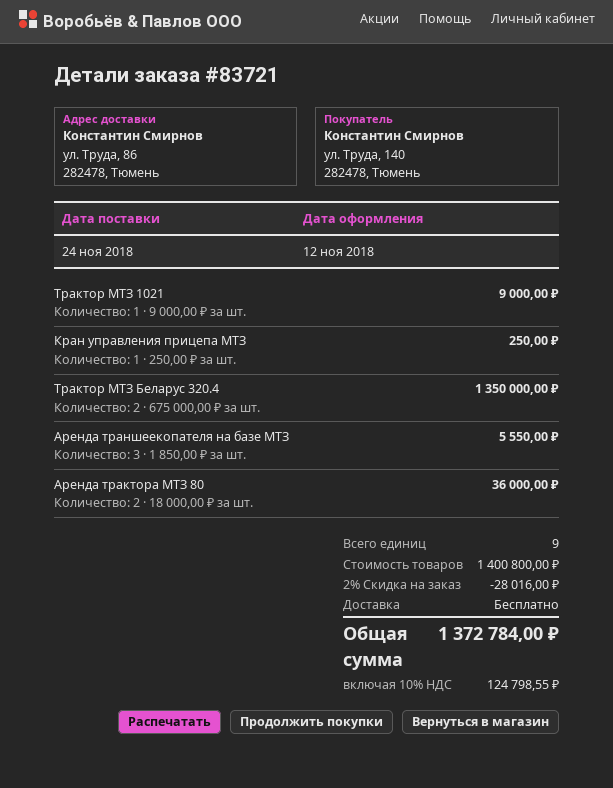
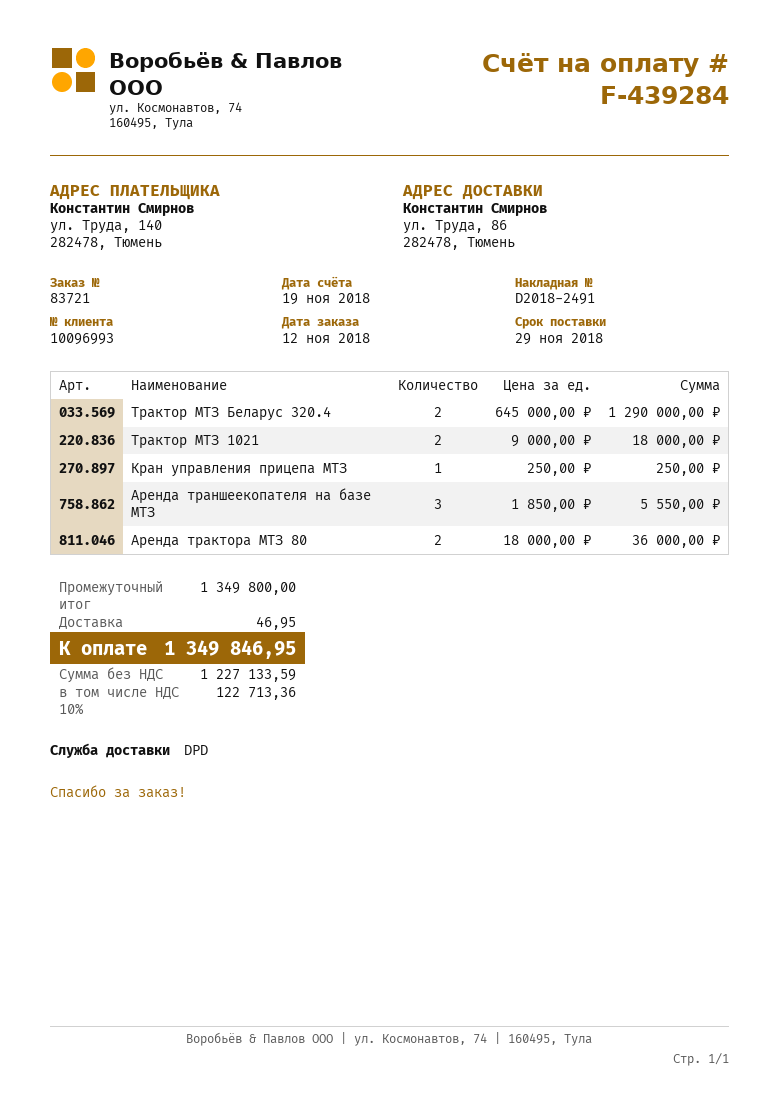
delivery date: 2018-11-24 -> 2018-11-29
Трактор МТЗ 1021: 1 x 9000.00 = 9000.00 -> 2 x 9000.00 = 18000.00
Трактор МТЗ Беларус 320.4: 2 x 675000.00 = 1350000.00 -> 2 x 645000.00 = 1290000.00
subtotal: 1400800.00 -> 1349800.00
discount: 2% = 28016.00 -> none
shipping: 0.00 -> 46.95
tax: 10% = 124798.55 -> 10% = 122713.36
total: 1372784.00 -> 1349846.95

